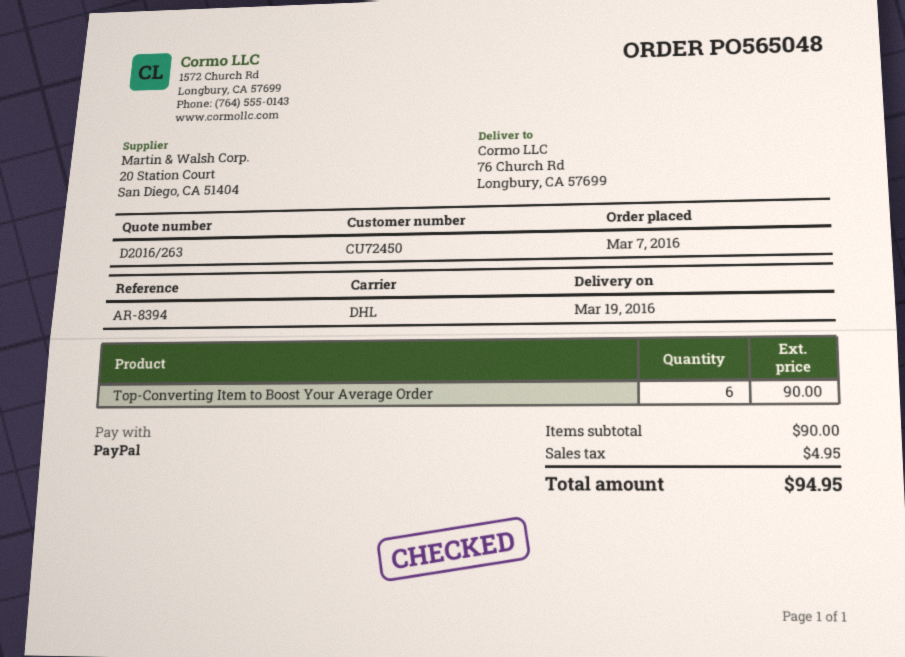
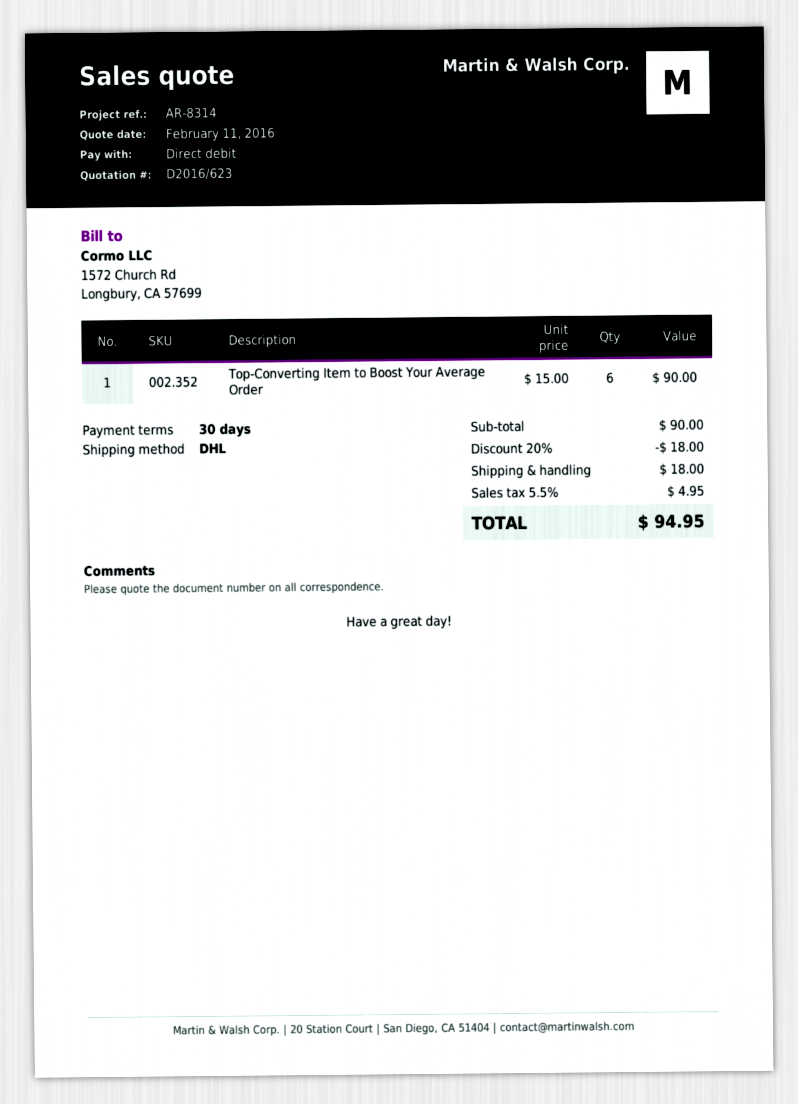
quote number: D2016/263 -> D2016/623
reference: AR-8394 -> AR-8314
payment method: PayPal -> direct debit
discount: none -> 20% = 18.00
shipping: none -> 18.00

